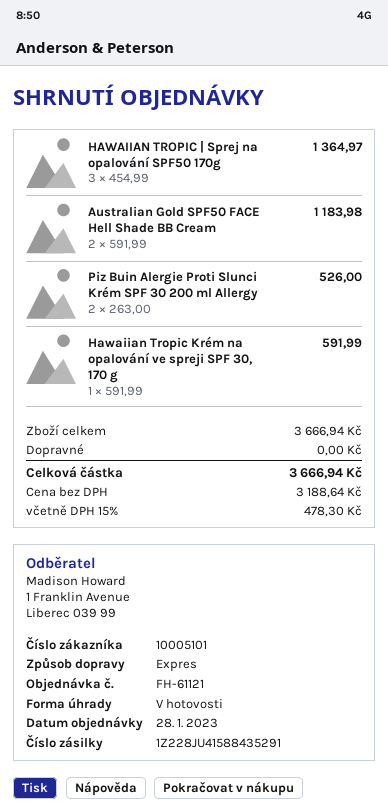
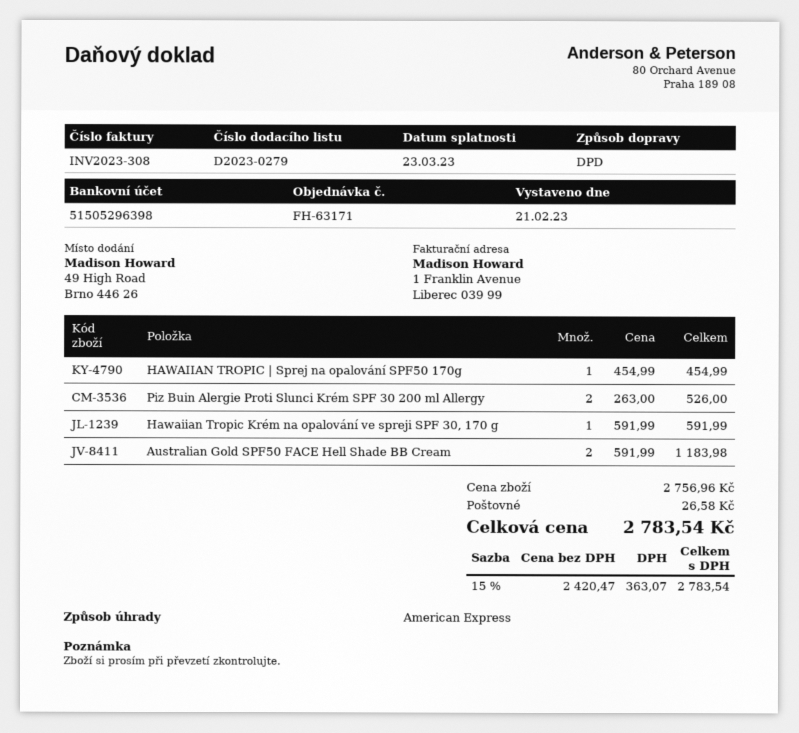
order number: FH-61121 -> FH-63171
payment method: cash -> American Express
shipping method: express -> DPD
HAWAIIAN TROPIC | Sprej na opalování SPF50 170g: 3 x 454.99 = 1364.97 -> 1 x 454.99 = 454.99
subtotal: 3666.94 -> 2756.96
shipping: 0.00 -> 26.58
net: 3188.64 -> 2420.47
tax: 15% = 478.30 -> 15% = 363.07
total: 3666.94 -> 2783.54

